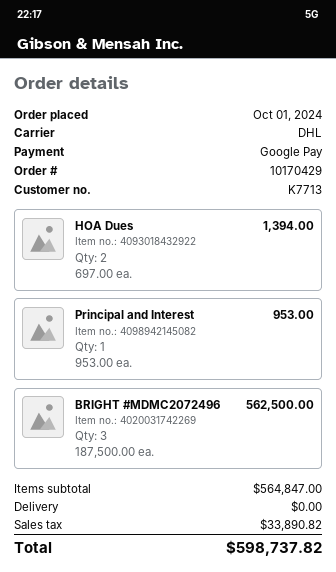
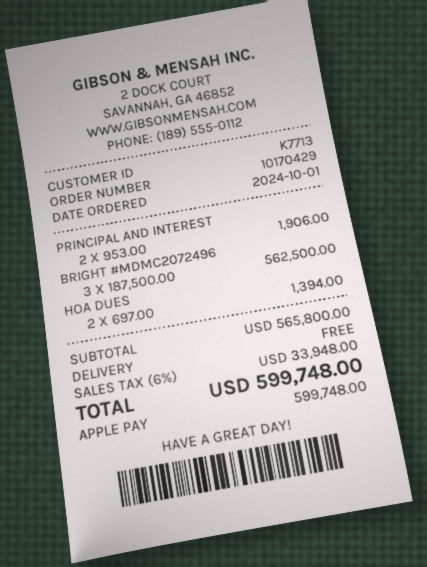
payment method: Google Pay -> Apple Pay
Principal and Interest: 1 x 953.00 = 953.00 -> 2 x 953.00 = 1906.00
subtotal: 564847.00 -> 565800.00
tax: 33890.82 -> 33948.00
total: 598737.82 -> 599748.00

